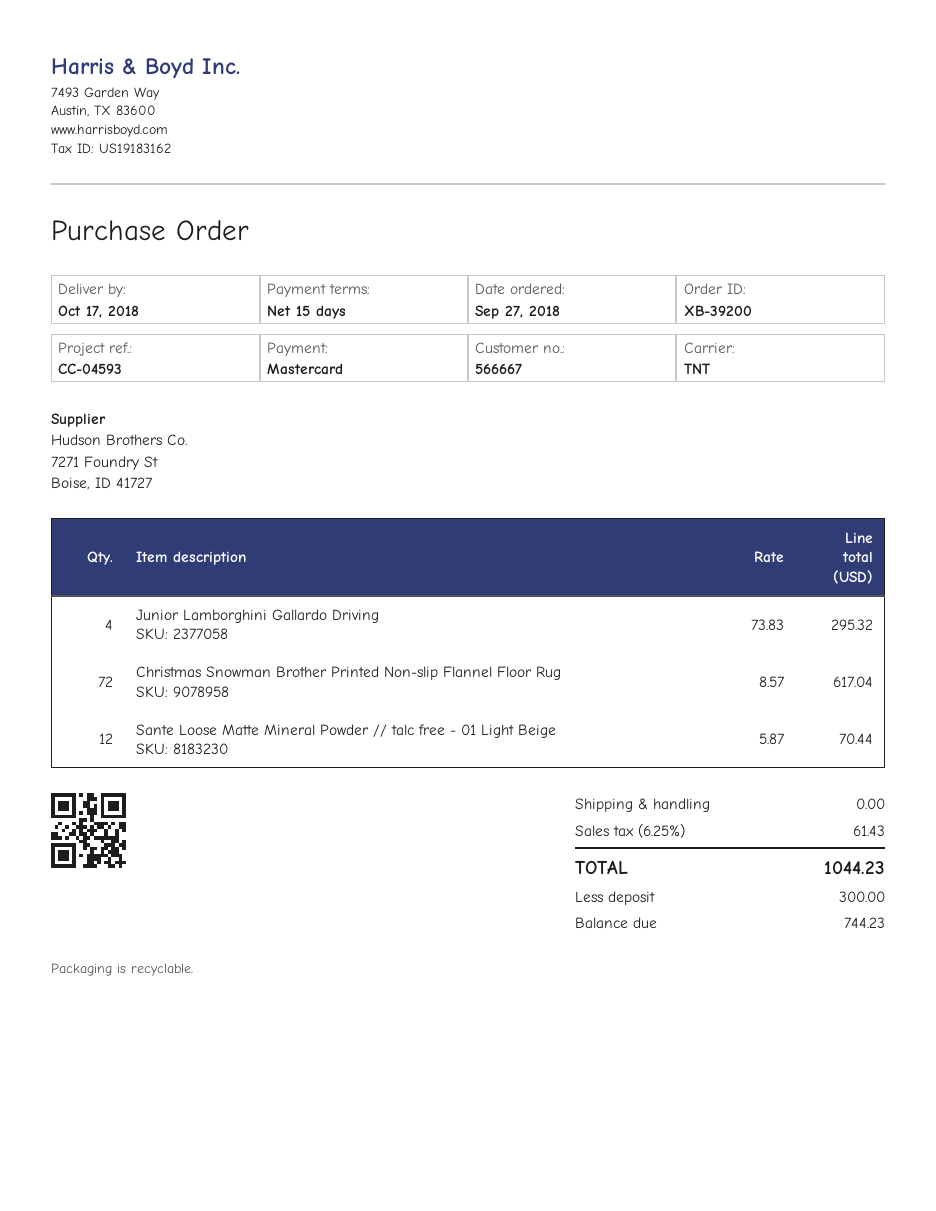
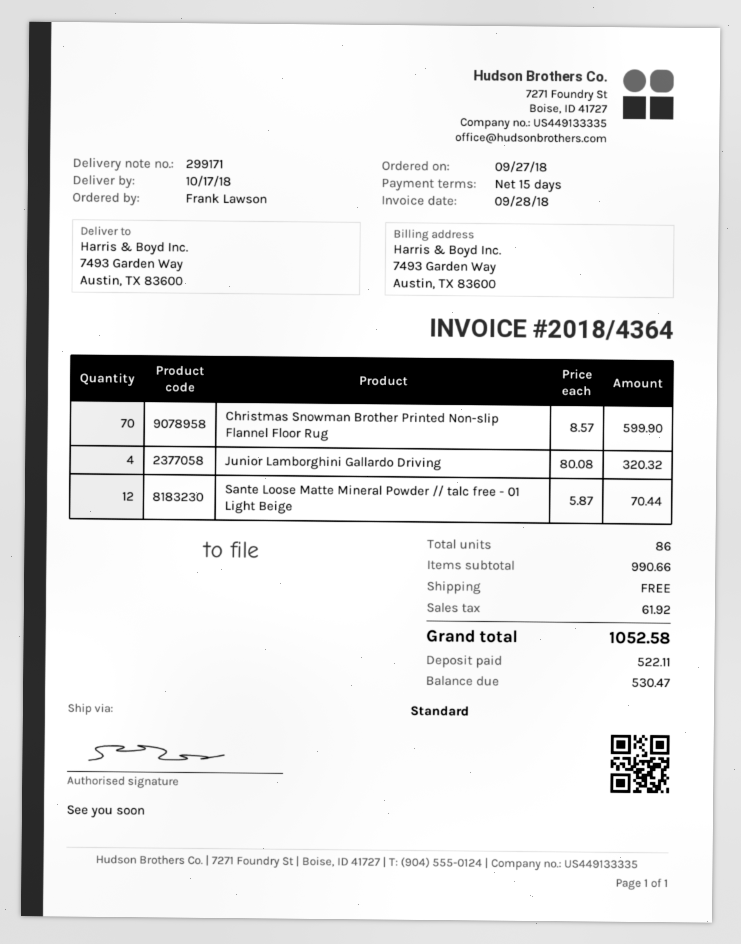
shipping method: TNT -> standard
Junior Lamborghini Gallardo Driving: 4 x 73.83 = 295.32 -> 4 x 80.08 = 320.32
Christmas Snowman Brother Printed Non-slip Flannel Floor Rug: 72 x 8.57 = 617.04 -> 70 x 8.57 = 599.90
tax: 61.43 -> 61.92
total: 1044.23 -> 1052.58
deposit: 300.00 -> 522.11
balance: 744.23 -> 530.47

